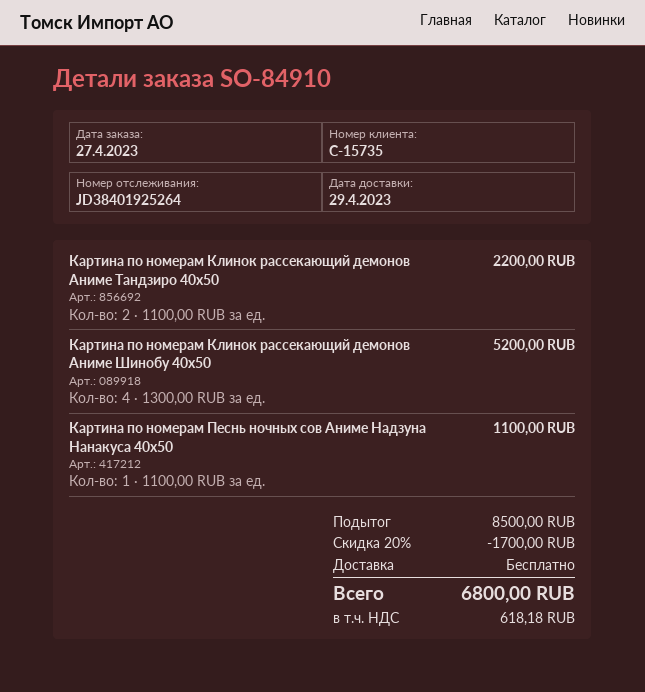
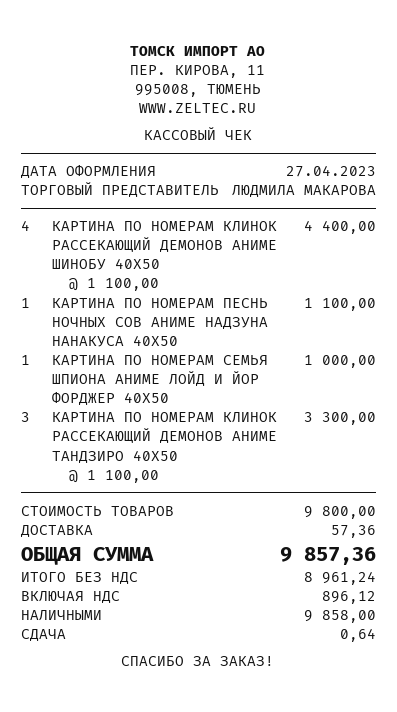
Картина по номерам Клинок рассекающий демонов Аниме Тандзиро 40x50: 2 x 1100.00 = 2200.00 -> 3 x 1100.00 = 3300.00
Картина по номерам Клинок рассекающий демонов Аниме Шинобу 40x50: 4 x 1300.00 = 5200.00 -> 4 x 1100.00 = 4400.00
КАРТИНА ПО НОМЕРАМ СЕМЬЯ ШПИОНА АНИМЕ ЛОЙД И ЙОР ФОРДЖЕР 40X50: none -> 1 x 1000.00 = 1000.00
subtotal: 8500.00 -> 9800.00
discount: 20% = 1700.00 -> none
shipping: 0.00 -> 57.36
tax: 618.18 -> 896.12
total: 6800.00 -> 9857.36

